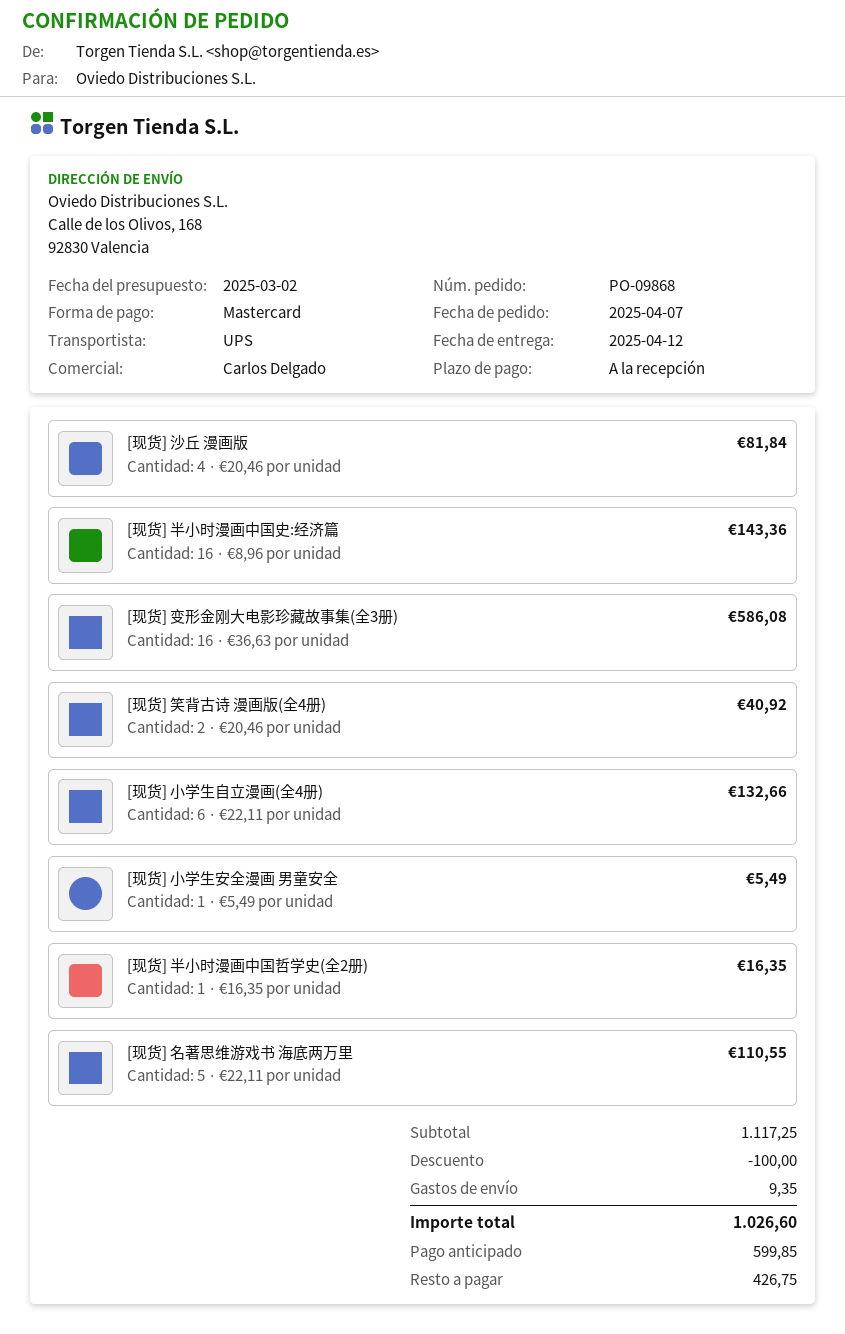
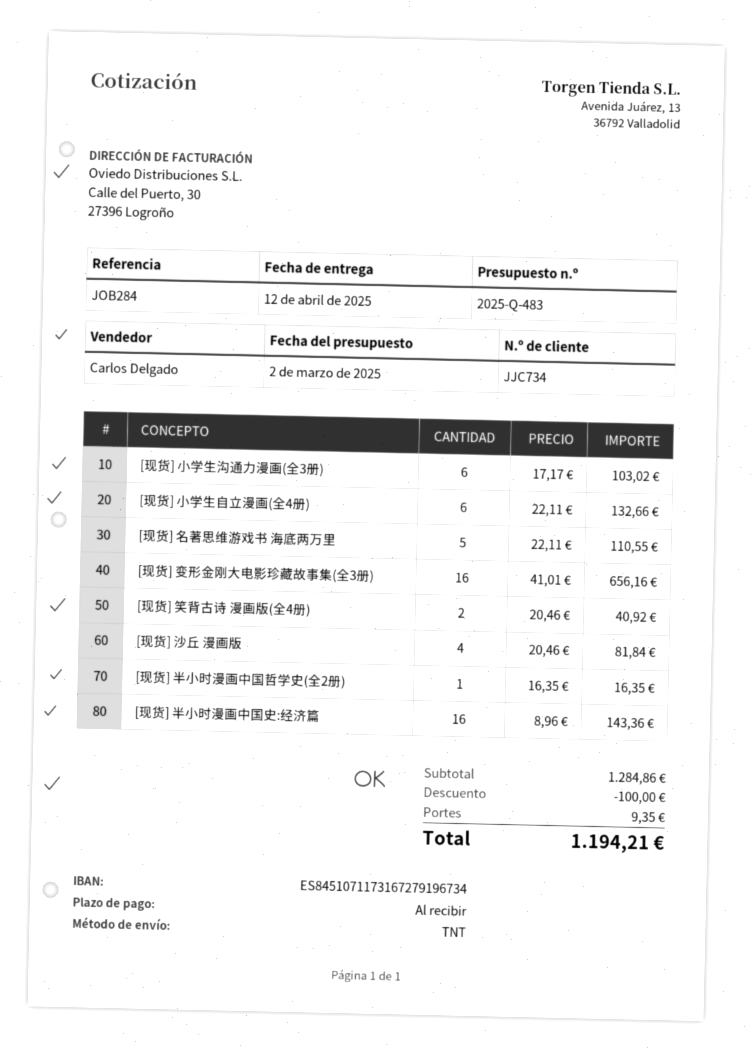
shipping method: UPS -> TNT
[现货] 变形金刚大电影珍藏故事集(全3册): 16 x 36.63 = 586.08 -> 16 x 41.01 = 656.16
[现货] 小学生安全漫画 男童安全: 1 x 5.49 = 5.49 -> none
[现货] 小学生沟通力漫画(全3册): none -> 6 x 17.17 = 103.02
subtotal: 1117.25 -> 1284.86
total: 1026.60 -> 1194.21

